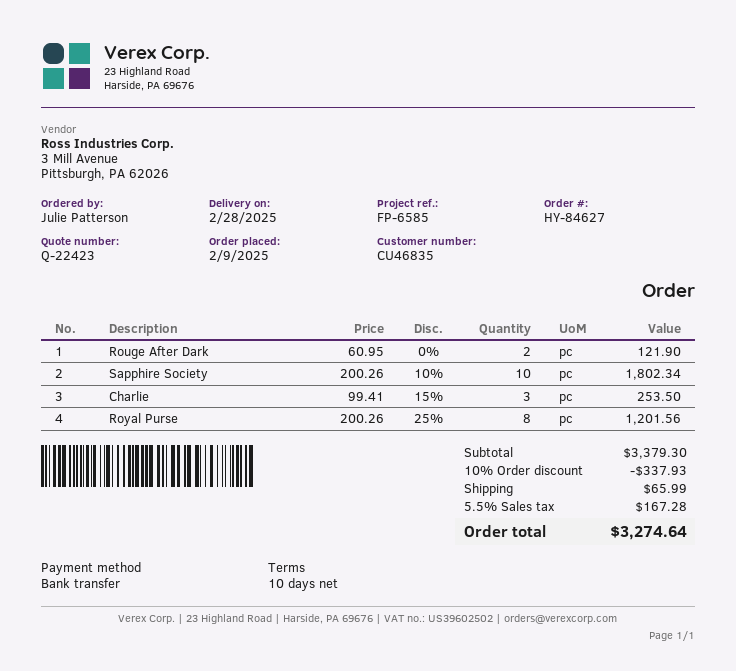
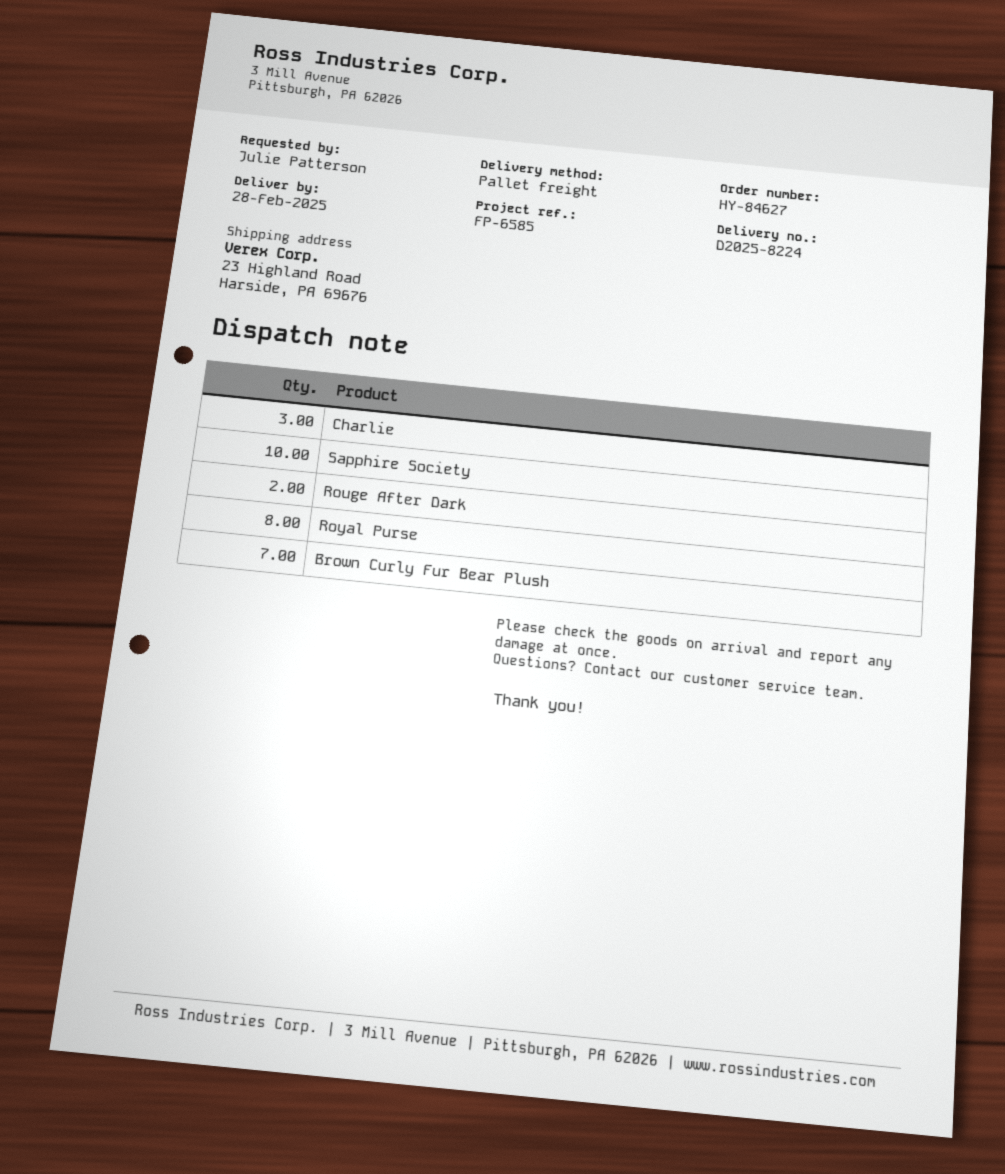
Brown Curly Fur Bear Plush: none -> 7

